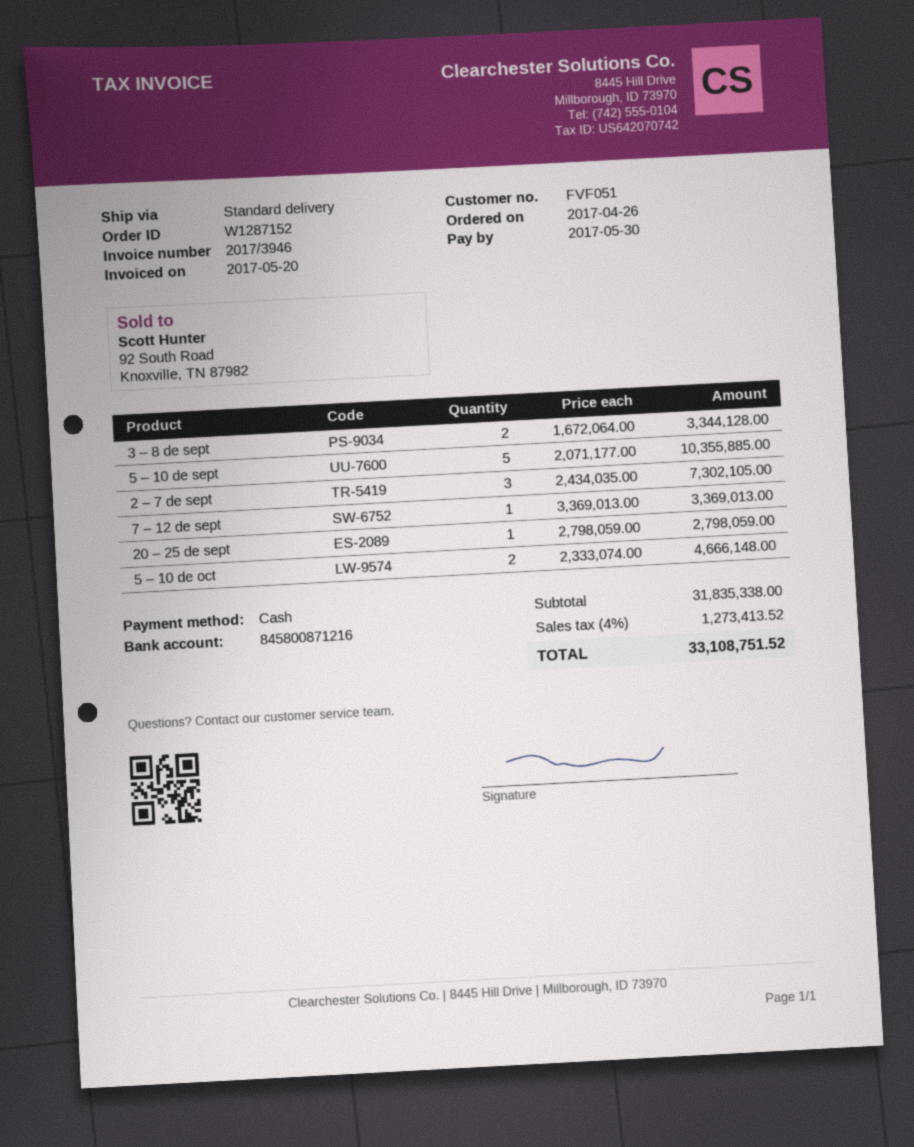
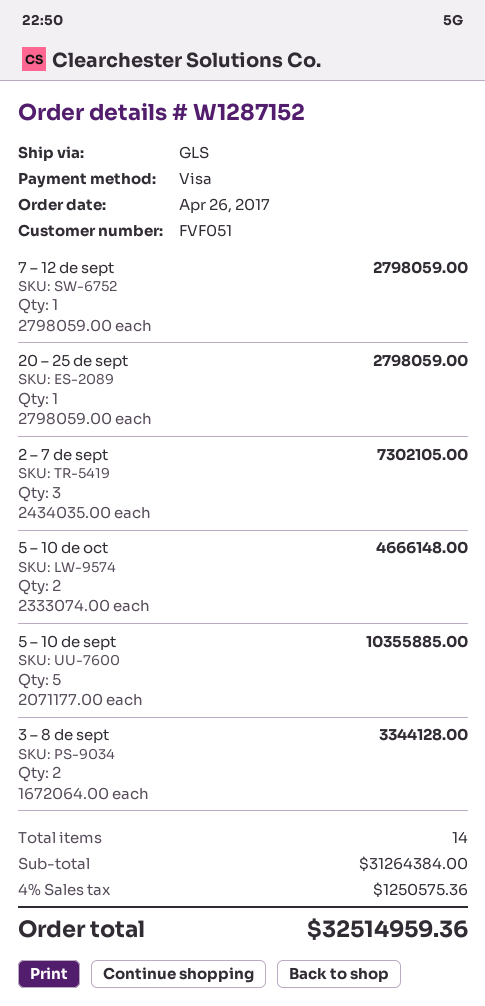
payment method: cash -> Visa
shipping method: standard -> GLS
7 – 12 de sept: 1 x 3369013.00 = 3369013.00 -> 1 x 2798059.00 = 2798059.00
subtotal: 31835338.00 -> 31264384.00
tax: 4% = 1273413.52 -> 4% = 1250575.36
total: 33108751.52 -> 32514959.36

